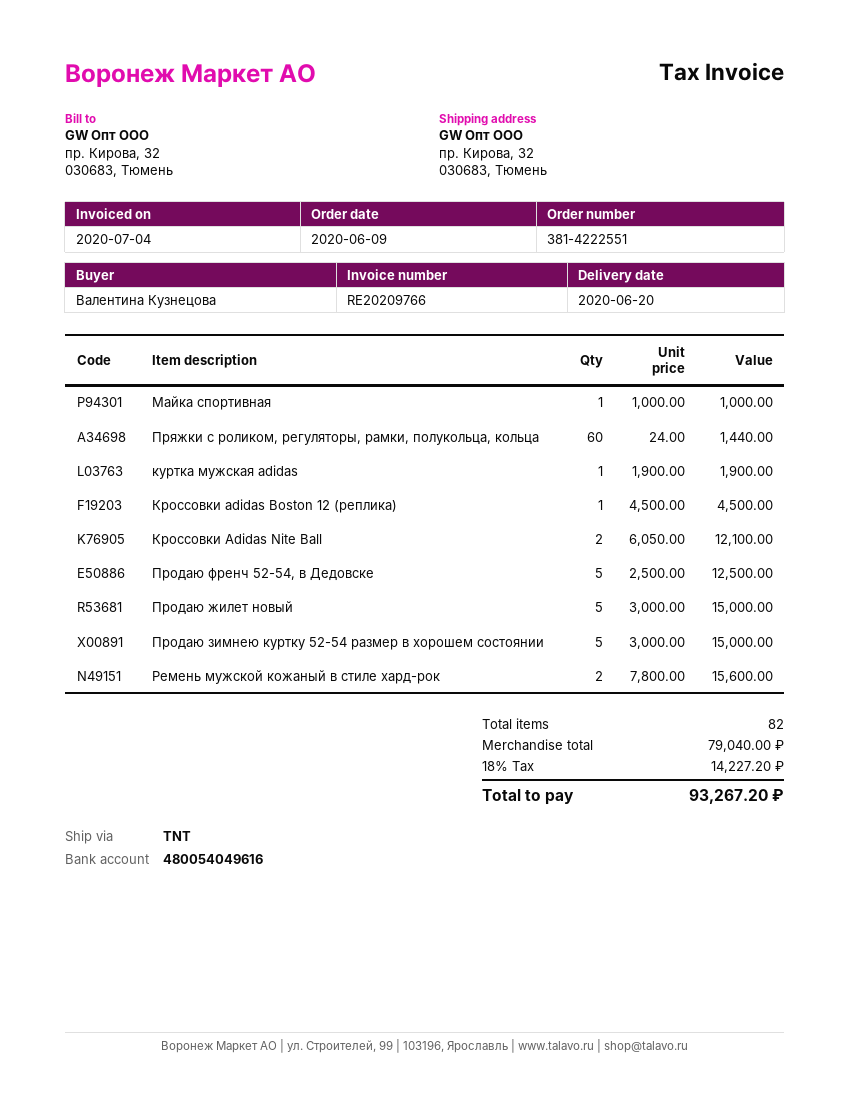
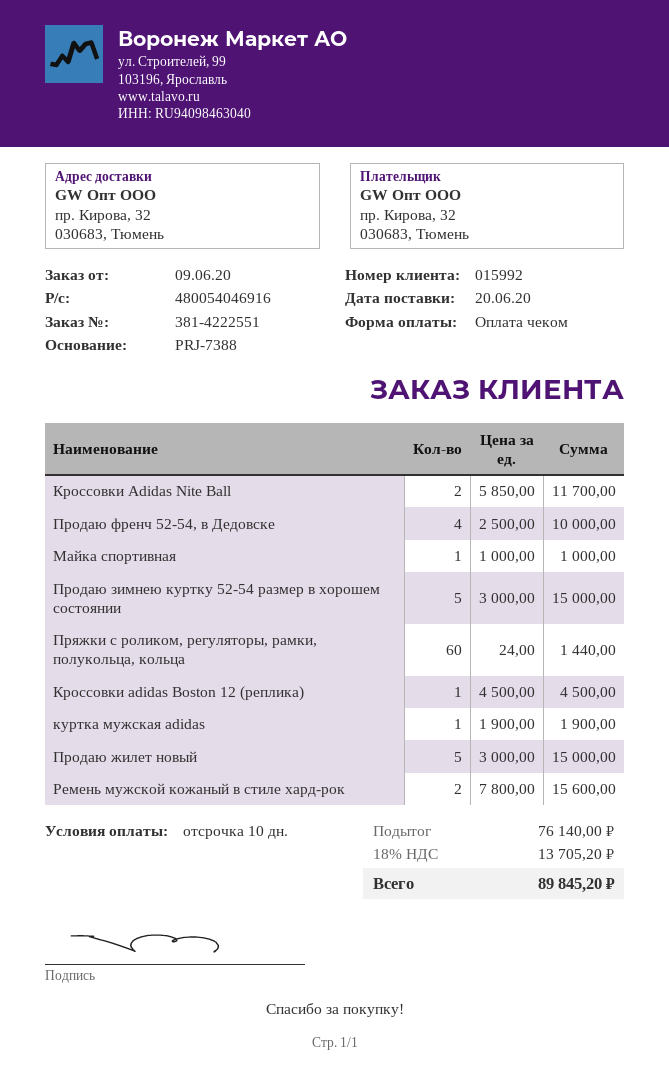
bank account: 480054049616 -> 480054046916
Кроссовки Adidas Nite Ball: 2 x 6050.00 = 12100.00 -> 2 x 5850.00 = 11700.00
Продаю френч 52-54, в Дедовске: 5 x 2500.00 = 12500.00 -> 4 x 2500.00 = 10000.00
subtotal: 79040.00 -> 76140.00
tax: 18% = 14227.20 -> 18% = 13705.20
total: 93267.20 -> 89845.20

